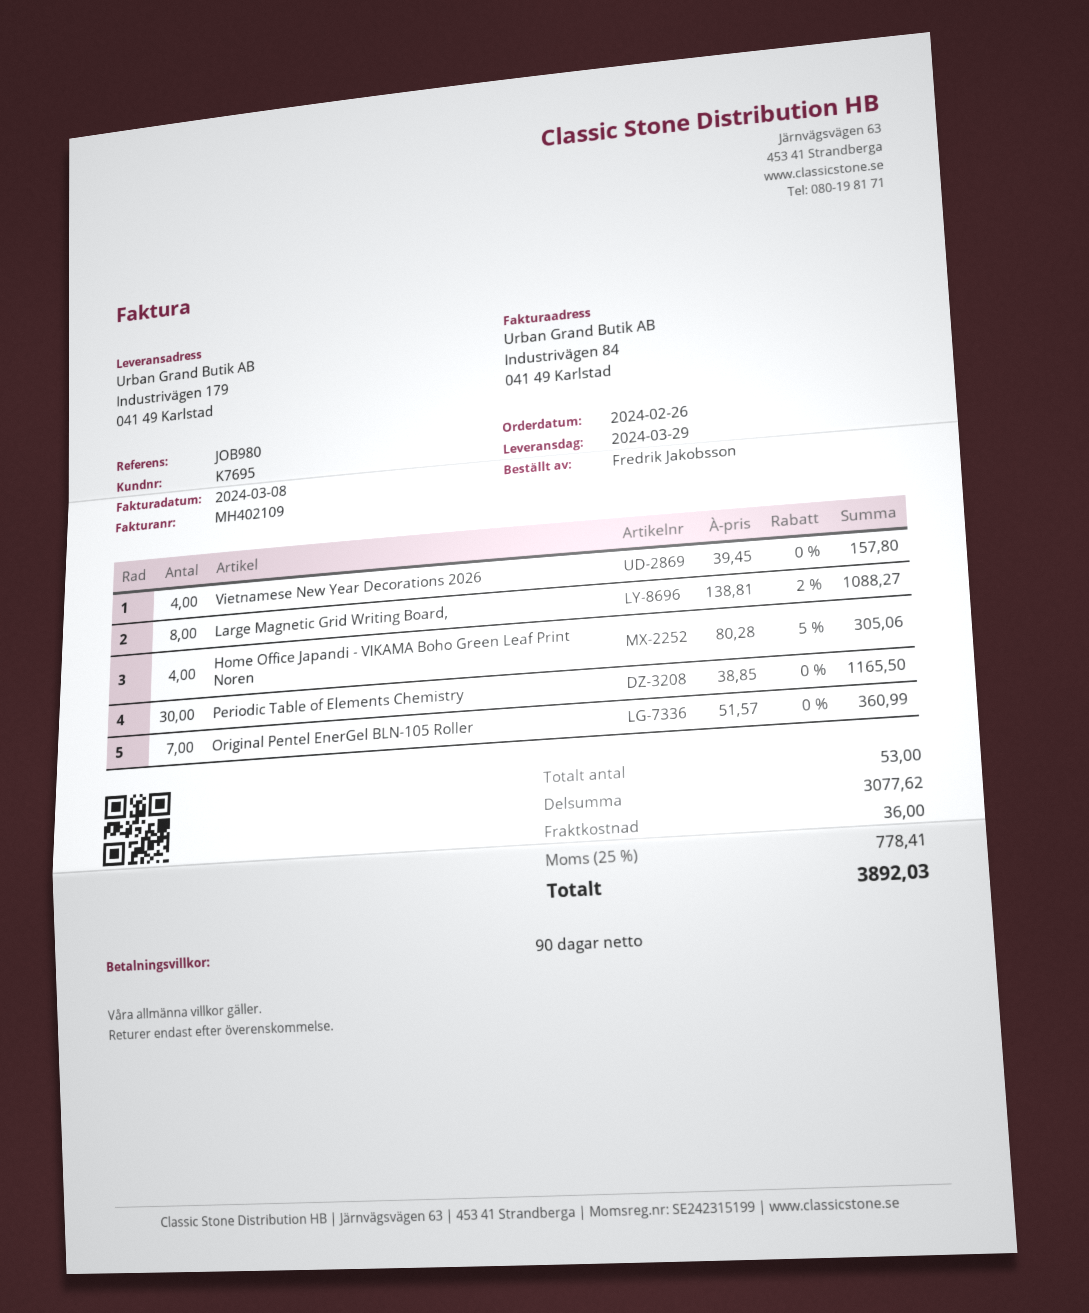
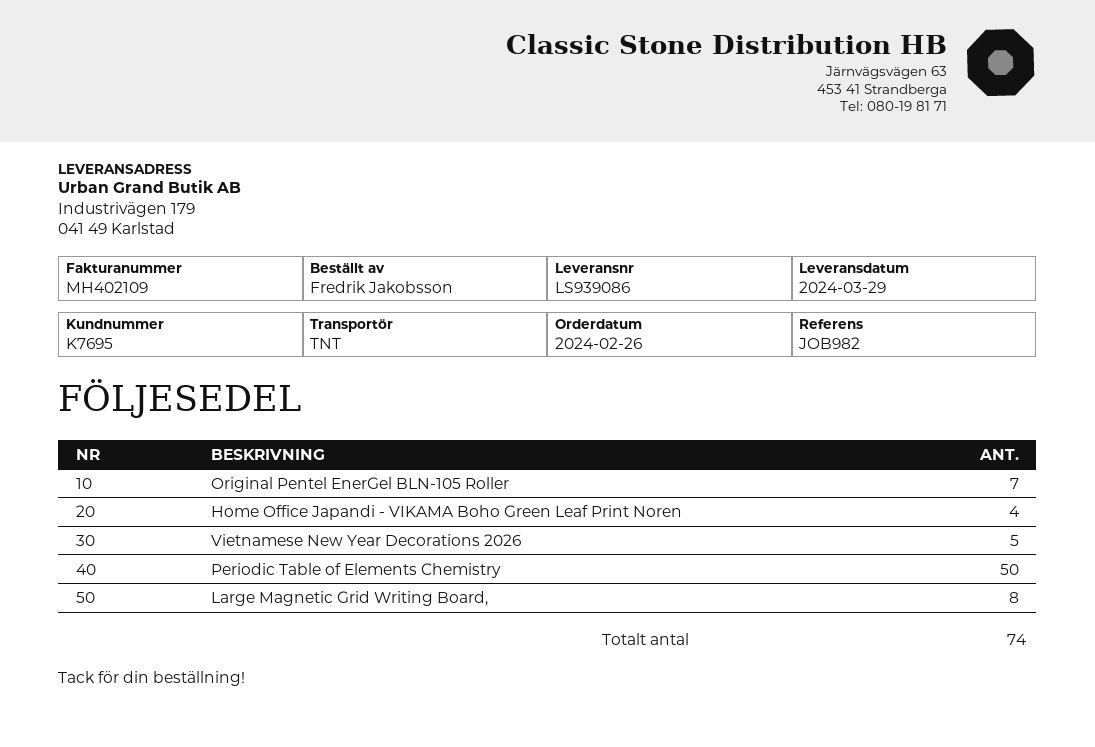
reference: JOB980 -> JOB982
Vietnamese New Year Decorations 2026: 4 -> 5
Periodic Table of Elements Chemistry: 30 -> 50
total quantity: 53 -> 74

